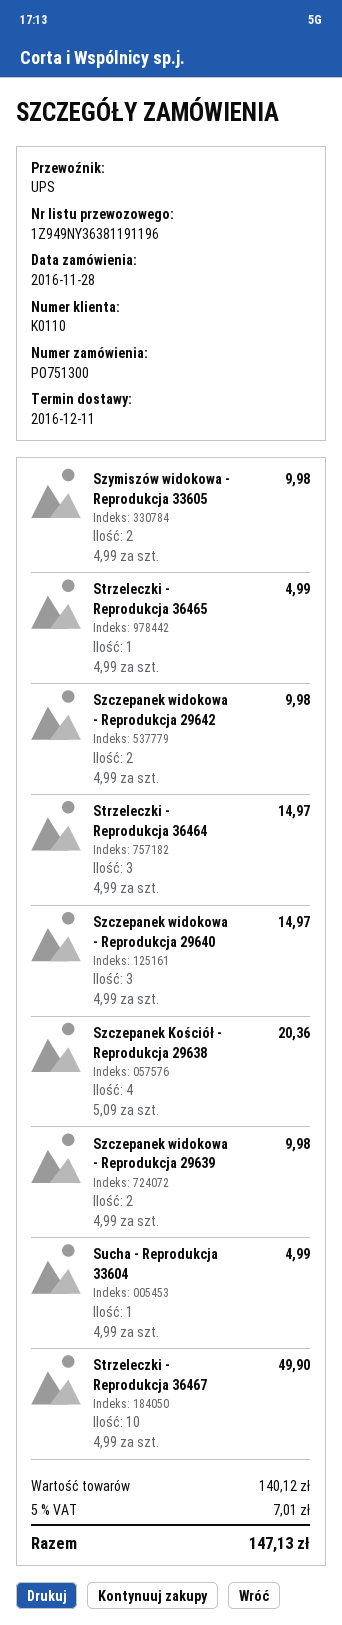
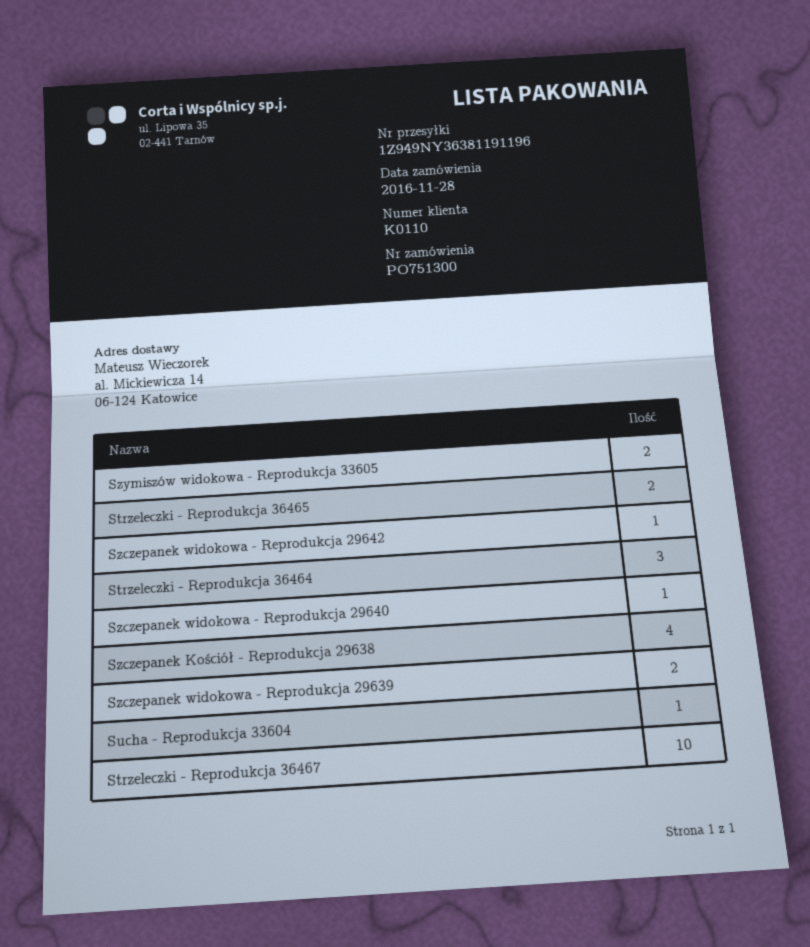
Strzeleczki - Reprodukcja 36465: 1 -> 2
Szczepanek widokowa - Reprodukcja 29642: 2 -> 1
Szczepanek widokowa - Reprodukcja 29640: 3 -> 1

